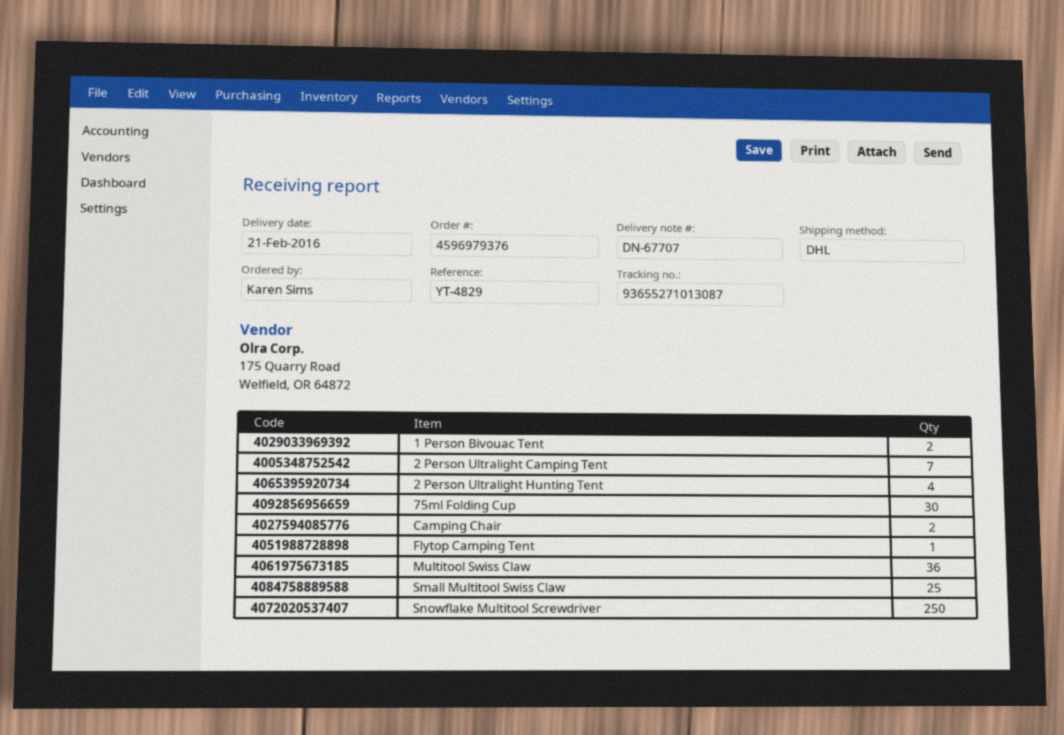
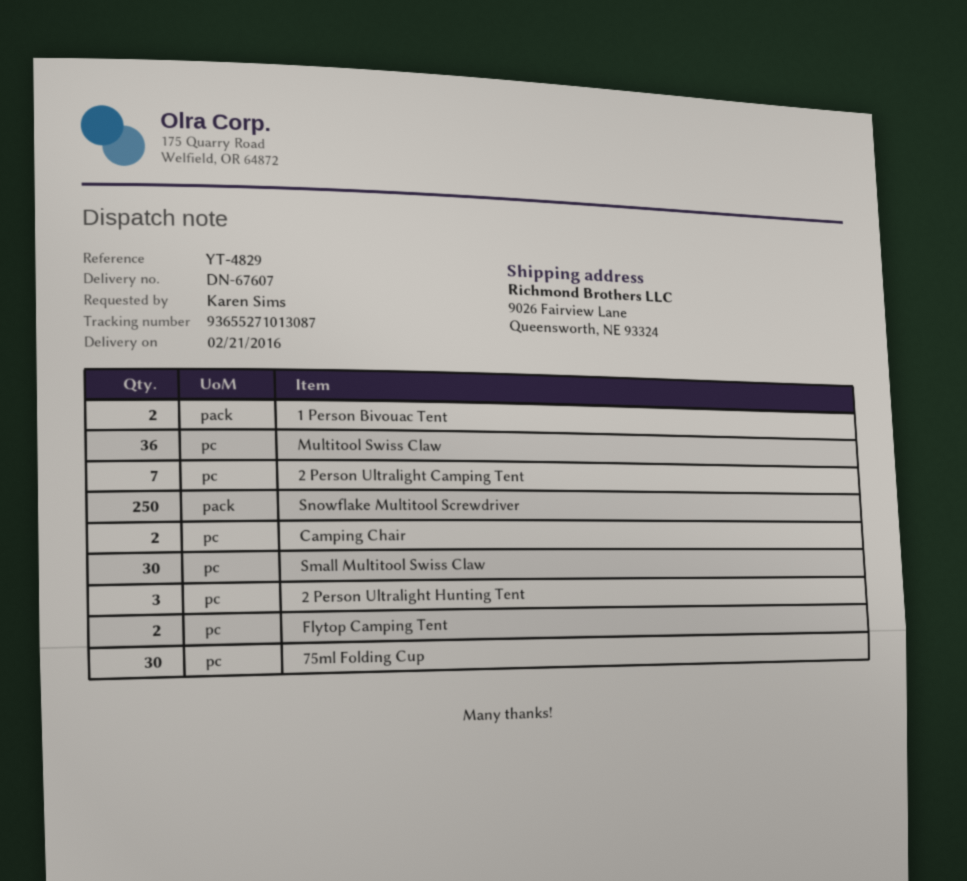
delivery note number: DN-67707 -> DN-67607
2 Person Ultralight Hunting Tent: 4 -> 3
Flytop Camping Tent: 1 -> 2
Small Multitool Swiss Claw: 25 -> 30

